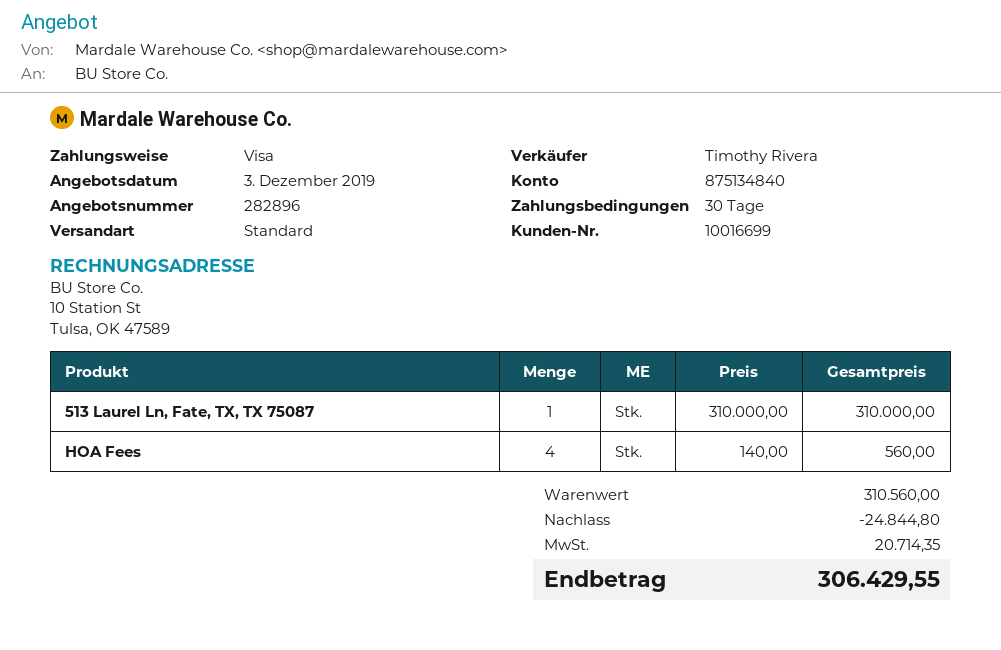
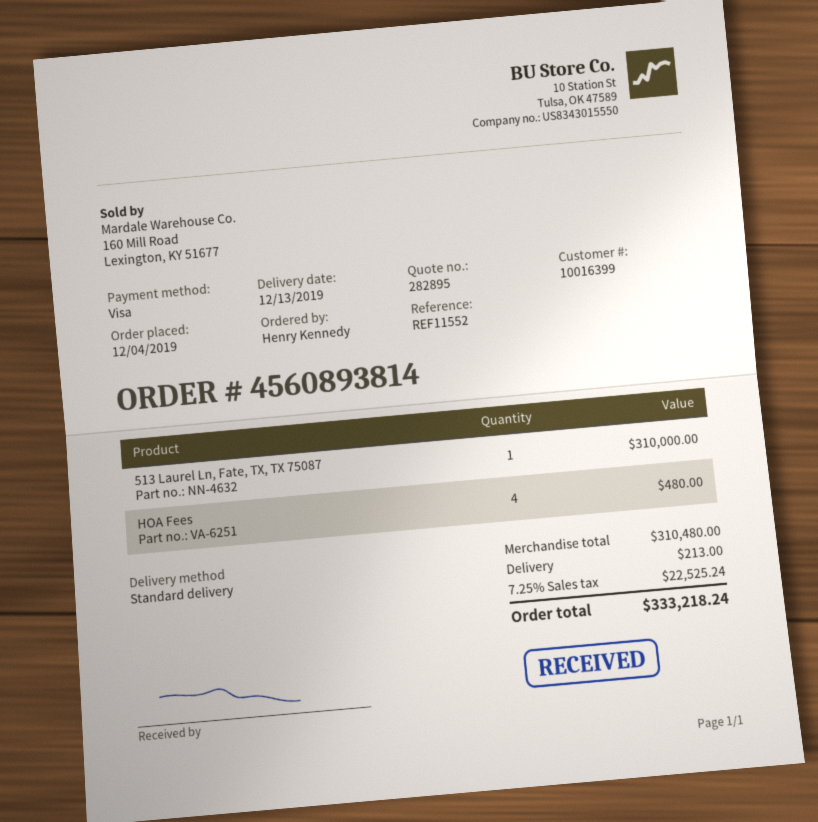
quote number: 282896 -> 282895
customer number: 10016699 -> 10016399
HOA Fees: 4 for 560.00 -> 4 for 480.00
subtotal: 310560.00 -> 310480.00
discount: 24844.80 -> none
shipping: none -> 213.00
tax: 20714.35 -> 22525.24
total: 306429.55 -> 333218.24

